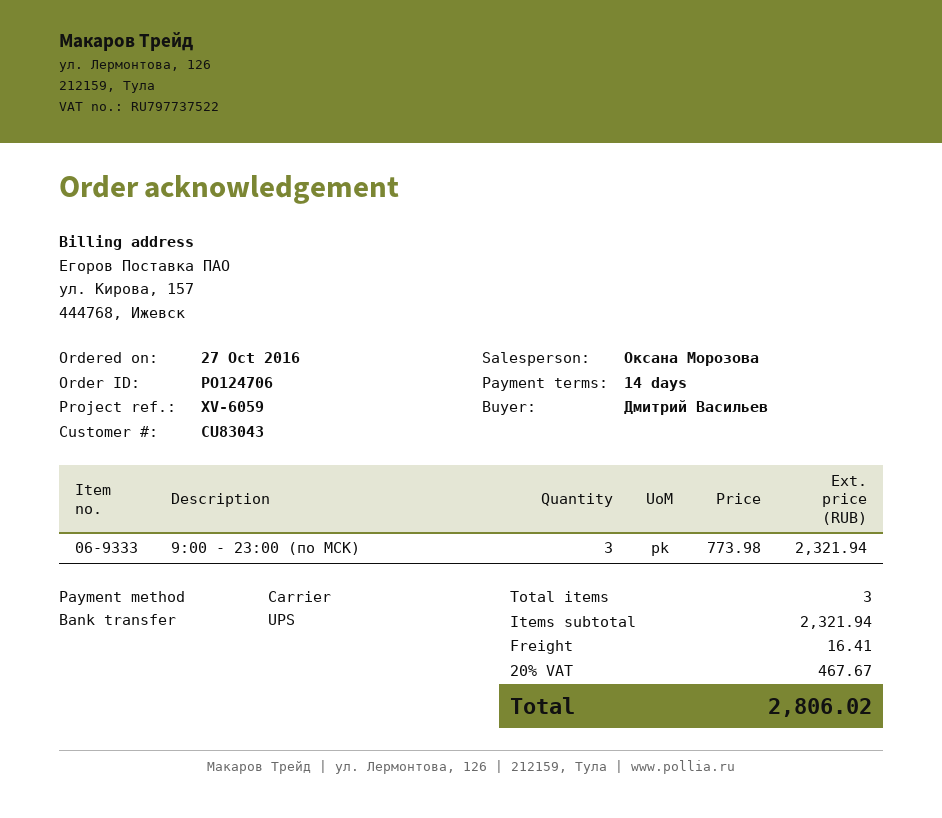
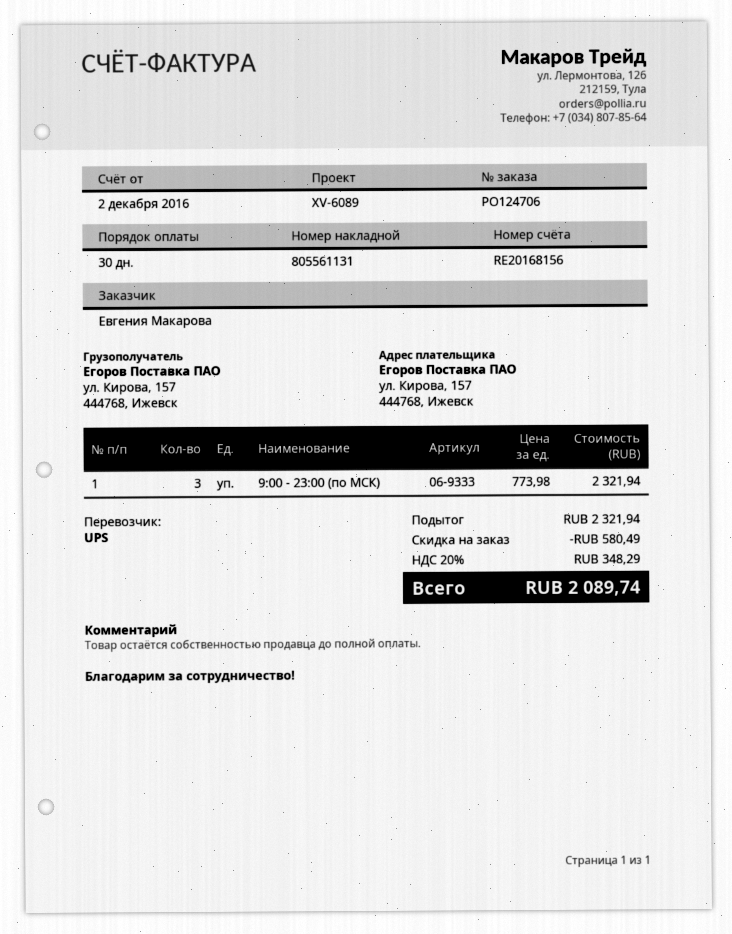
payment terms: 14 days -> 30 days
reference: XV-6059 -> XV-6089
ordered by: Дмитрий Васильев -> Евгения Макарова
discount: none -> 580.49
shipping: 16.41 -> none
tax: 20% = 467.67 -> 20% = 348.29
total: 2806.02 -> 2089.74

